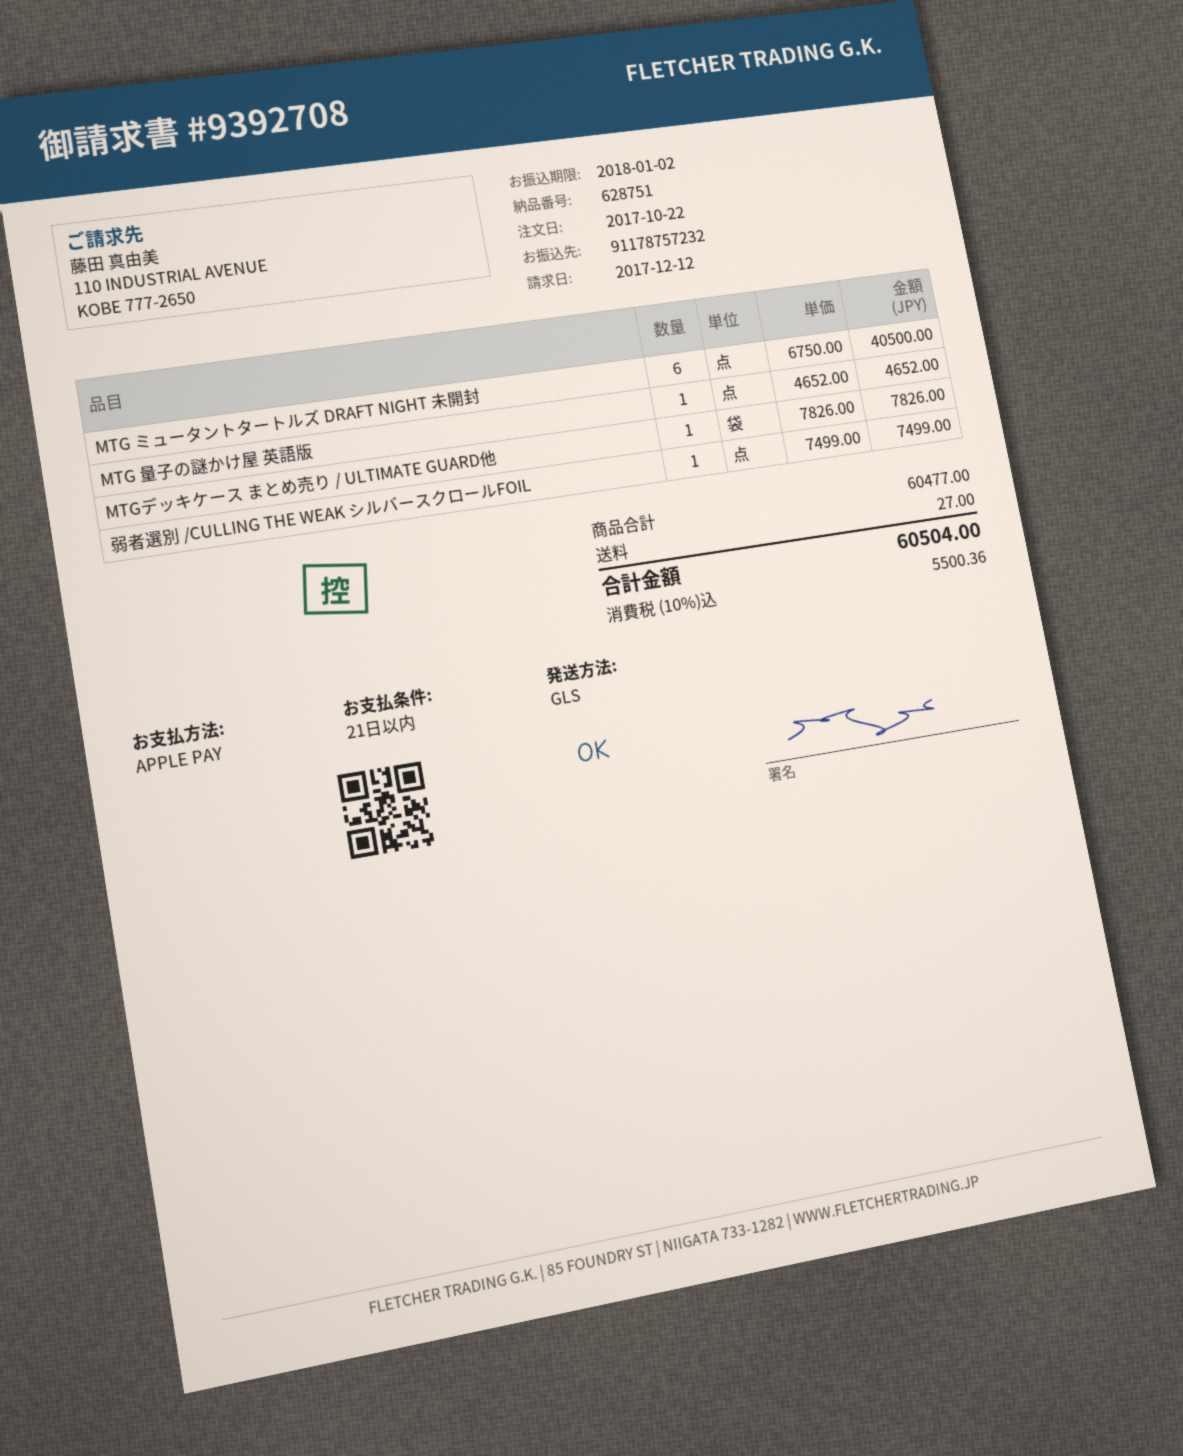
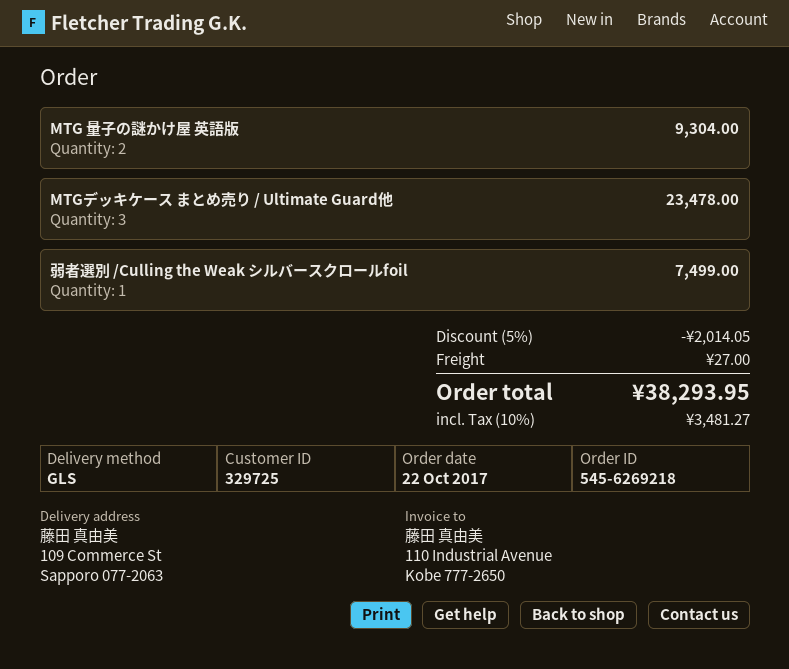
MTG ミュータントタートルズ DRAFT NIGHT 未開封: 6 for 40500.00 -> none
MTG 量子の謎かけ屋 英語版: 1 for 4652.00 -> 2 for 9304.00
MTGデッキケース まとめ売り / ULTIMATE GUARD他: 1 for 7826.00 -> 3 for 23478.00
discount: none -> 5% = 2014.05
tax: 10% = 5500.36 -> 10% = 3481.27
total: 60504.00 -> 38293.95

